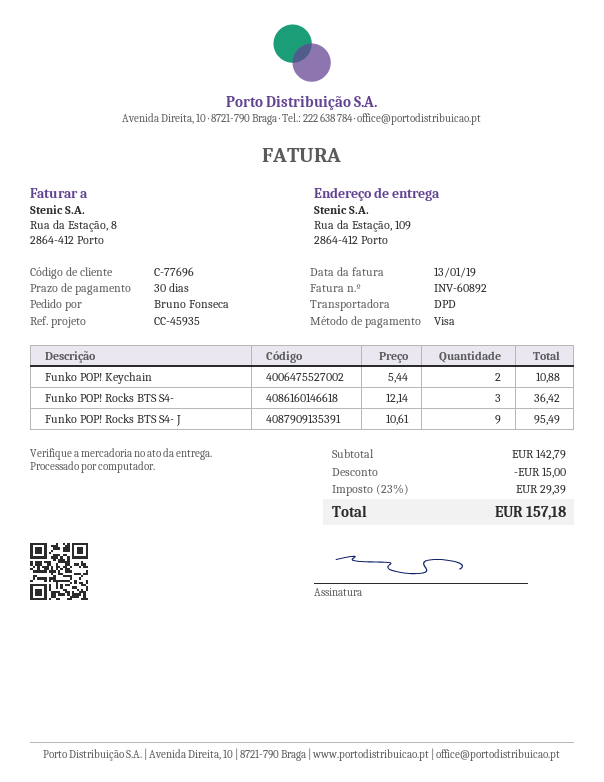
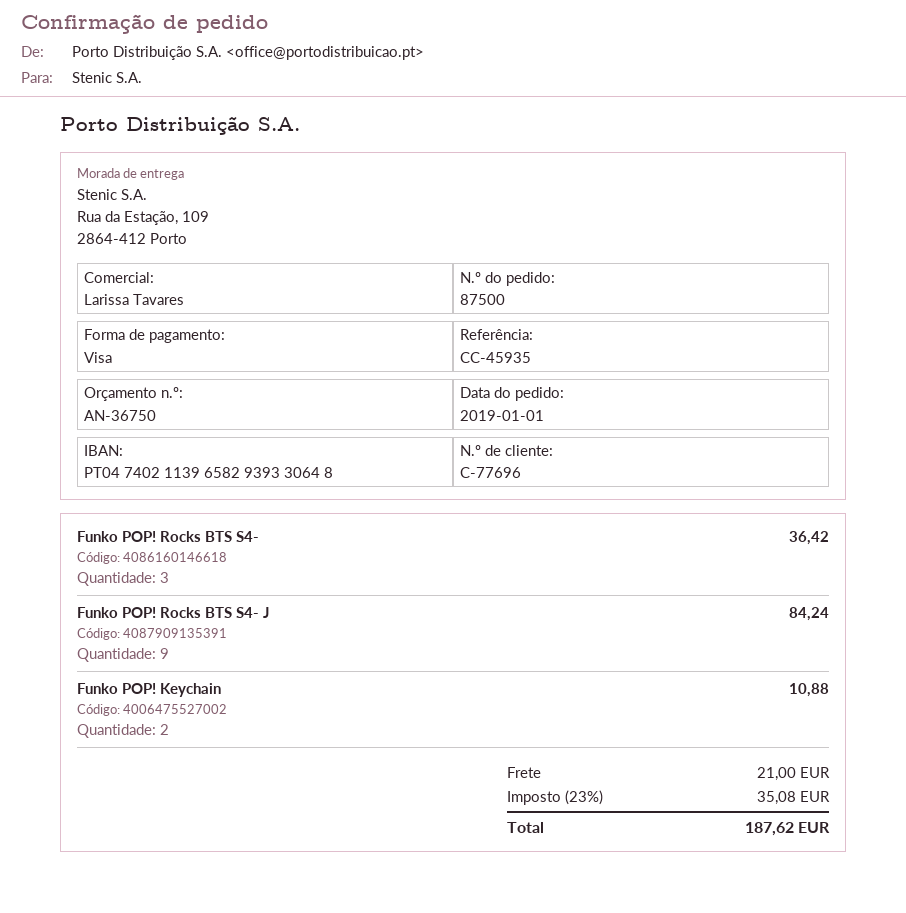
Funko POP! Rocks BTS S4- J: 9 for 95.49 -> 9 for 84.24
discount: 15.00 -> none
shipping: none -> 21.00
tax: 23% = 29.39 -> 23% = 35.08
total: 157.18 -> 187.62

